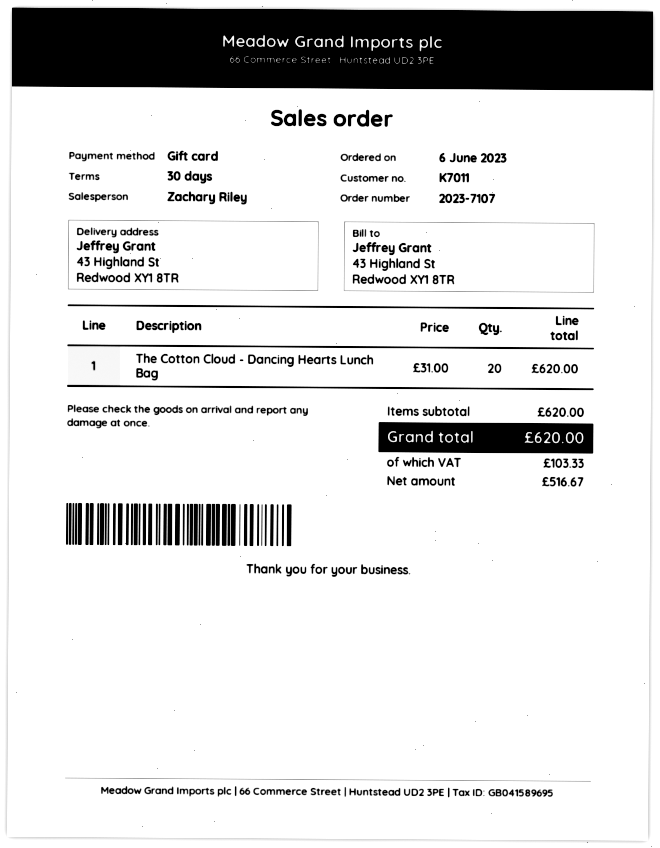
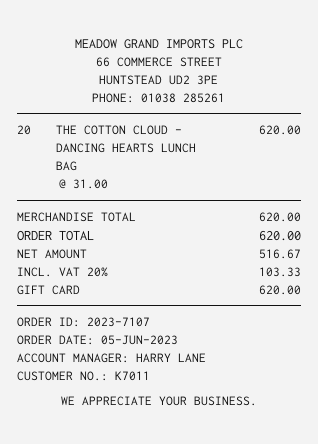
order date: 2023-06-06 -> 2023-06-05
sales rep: Zachary Riley -> HARRY LANE

